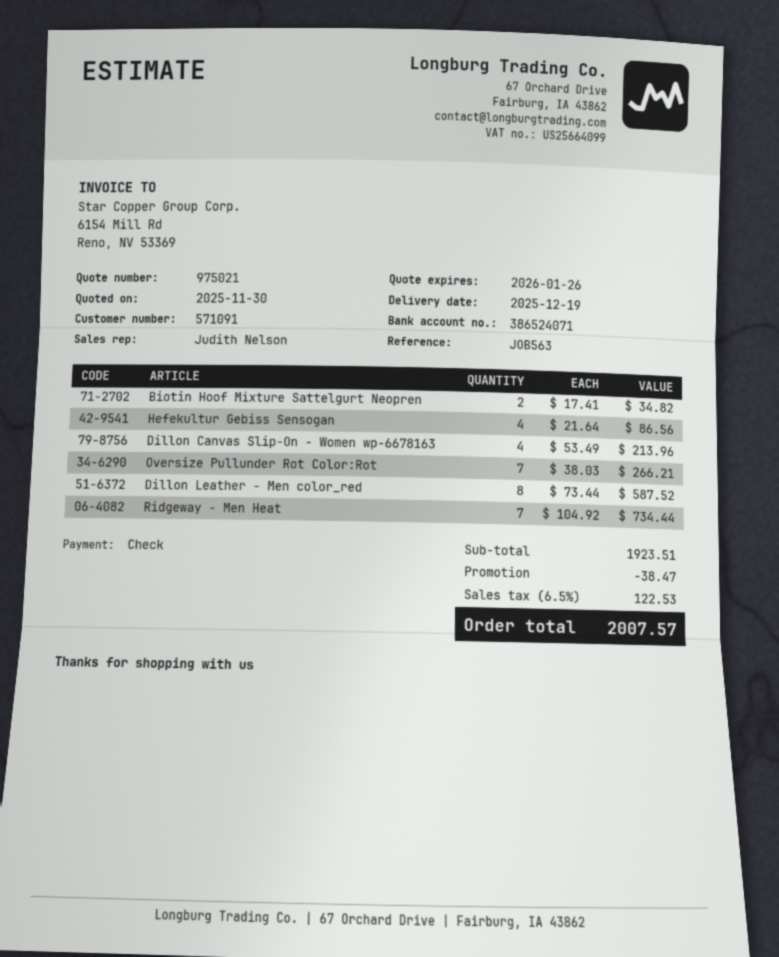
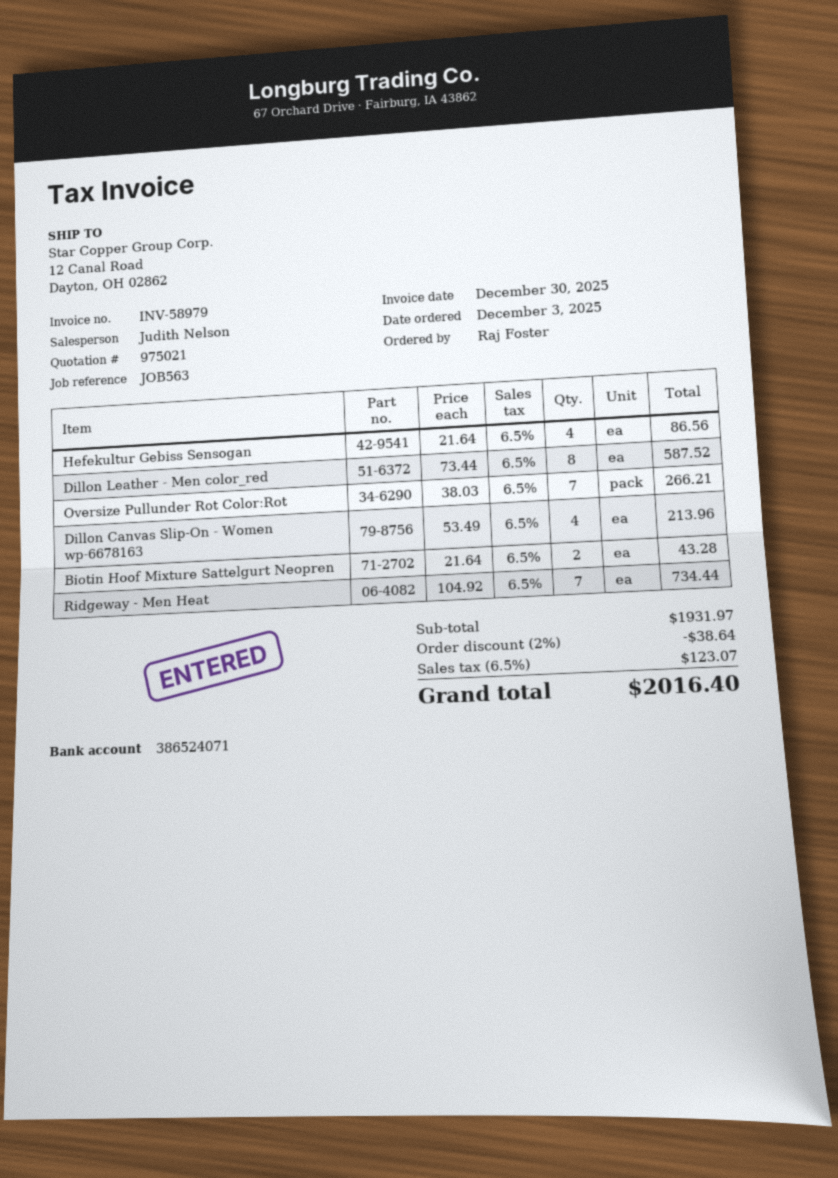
Biotin Hoof Mixture Sattelgurt Neopren: 2 x 17.41 = 34.82 -> 2 x 21.64 = 43.28
subtotal: 1923.51 -> 1931.97
discount: 38.47 -> 38.64
tax: 6.5% = 122.53 -> 6.5% = 123.07
total: 2007.57 -> 2016.40

